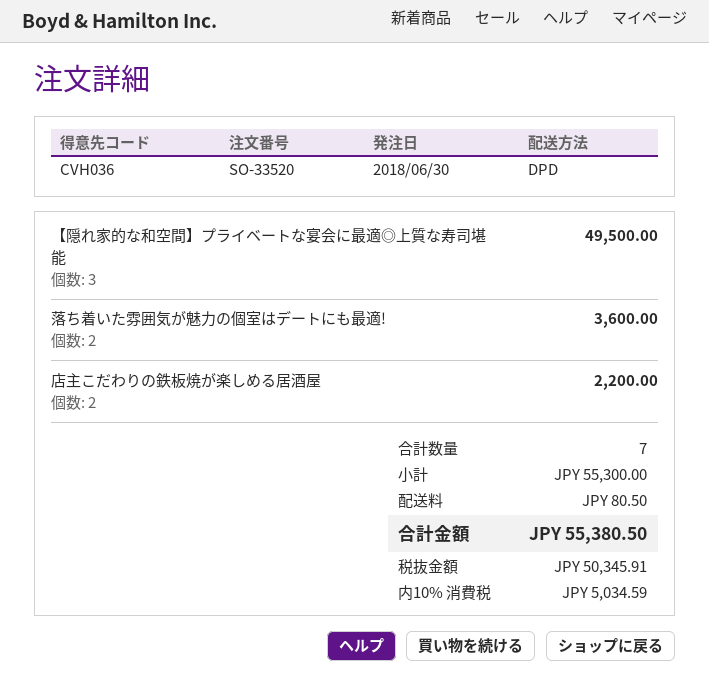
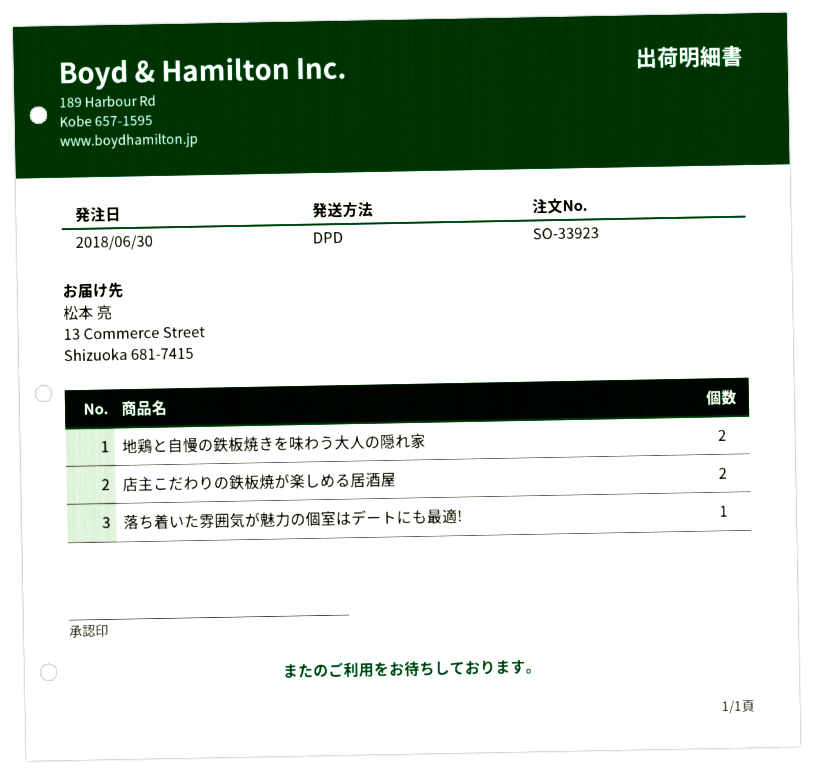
order number: SO-33520 -> SO-33923
【隠れ家的な和空間】プライベートな宴会に最適◎上質な寿司堪能: 3 -> none
落ち着いた雰囲気が魅力の個室はデートにも最適!: 2 -> 1
地鶏と自慢の鉄板焼きを味わう大人の隠れ家: none -> 2

